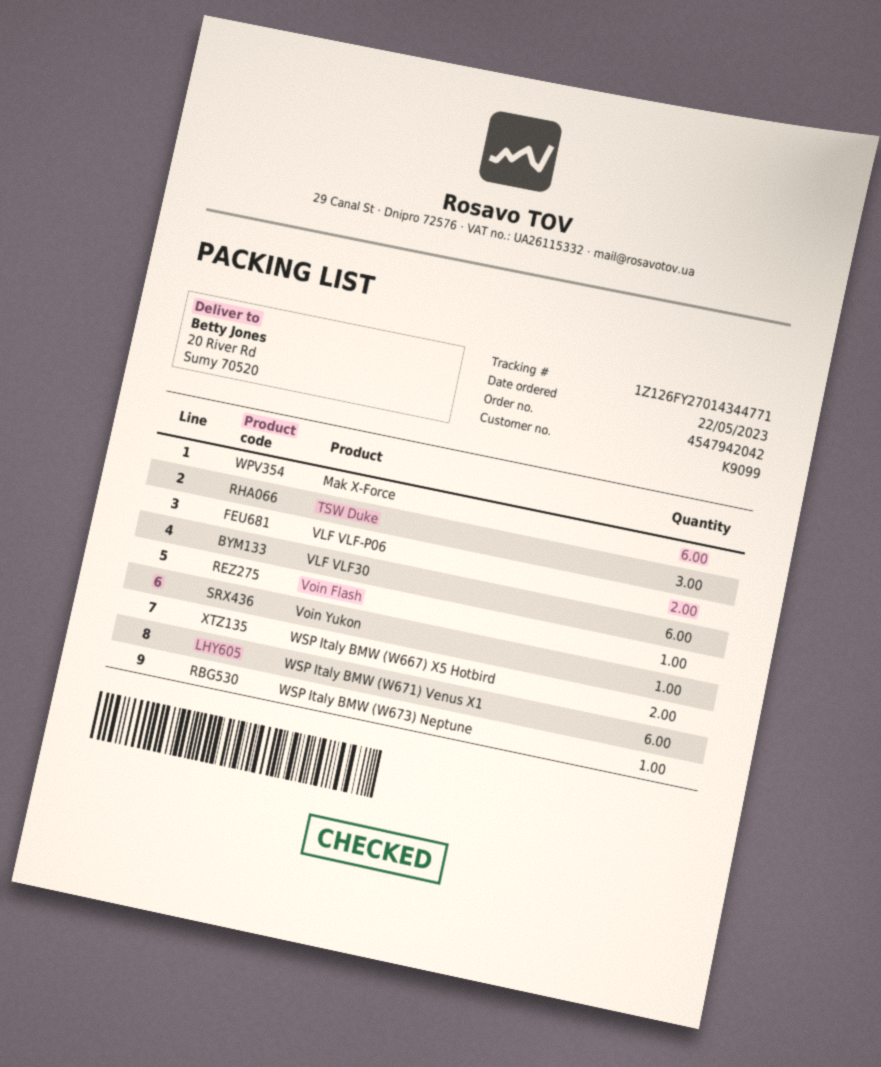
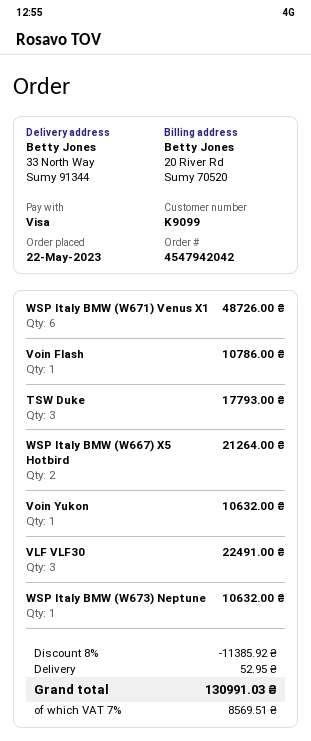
ship to: 20 River Rd, Sumy 70520 -> 33 North Way, Sumy 91344
Mak X-Force: 6 -> none
VLF VLF-P06: 2 -> none
VLF VLF30: 6 -> 3

